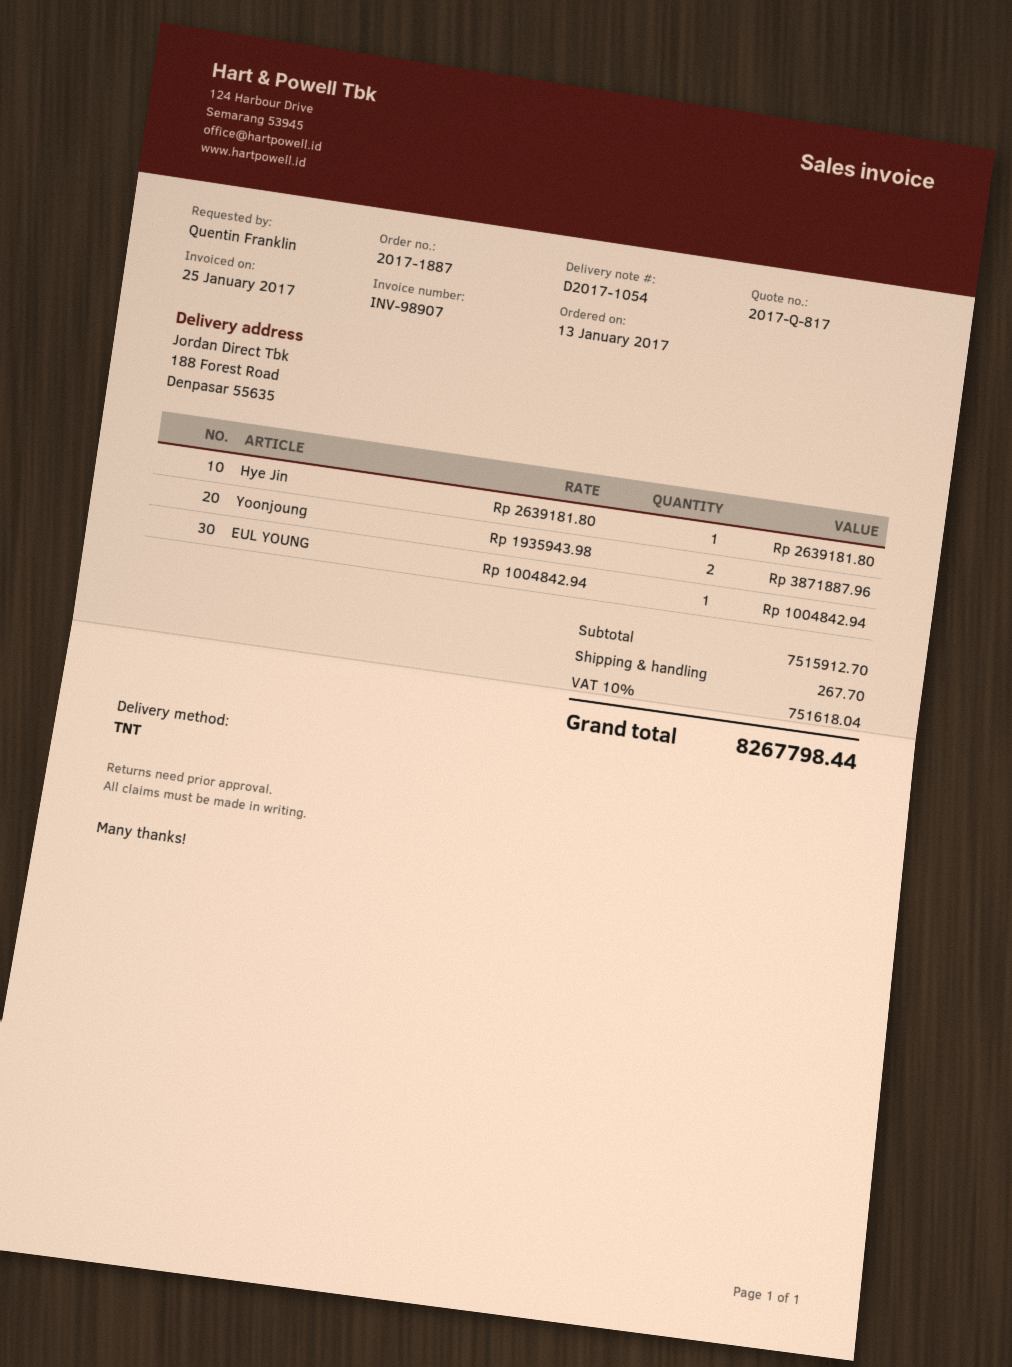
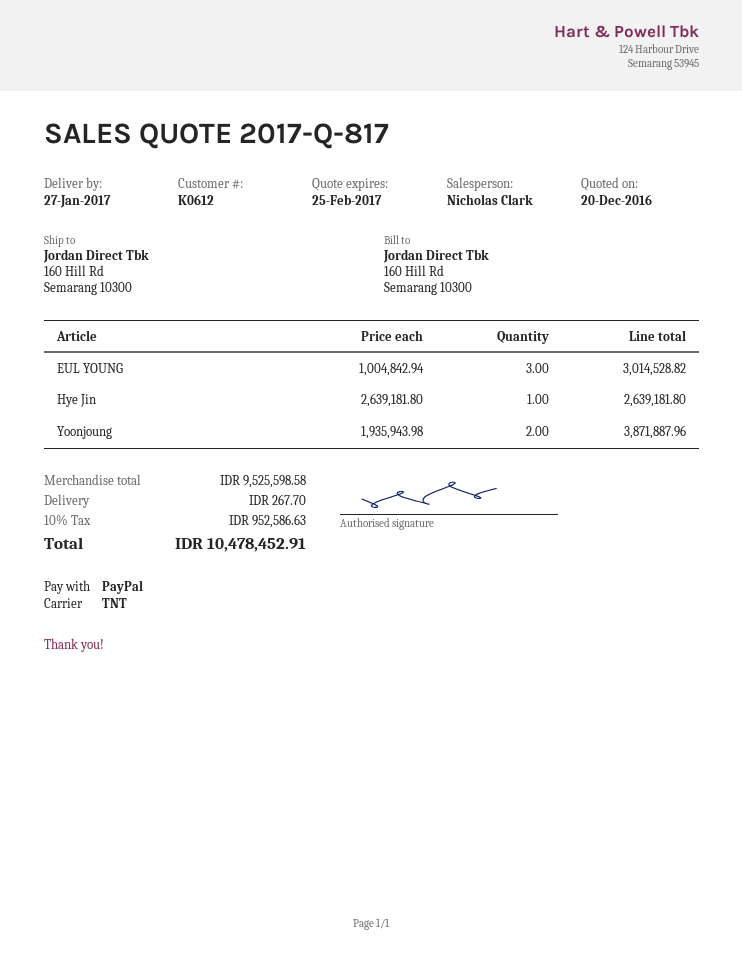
ship to: 188 Forest Road, Denpasar 55635 -> 160 Hill Rd, Semarang 10300
EUL YOUNG: 1 x 1004842.94 = 1004842.94 -> 3 x 1004842.94 = 3014528.82
subtotal: 7515912.70 -> 9525598.58
tax: 10% = 751618.04 -> 10% = 952586.63
total: 8267798.44 -> 10478452.91

